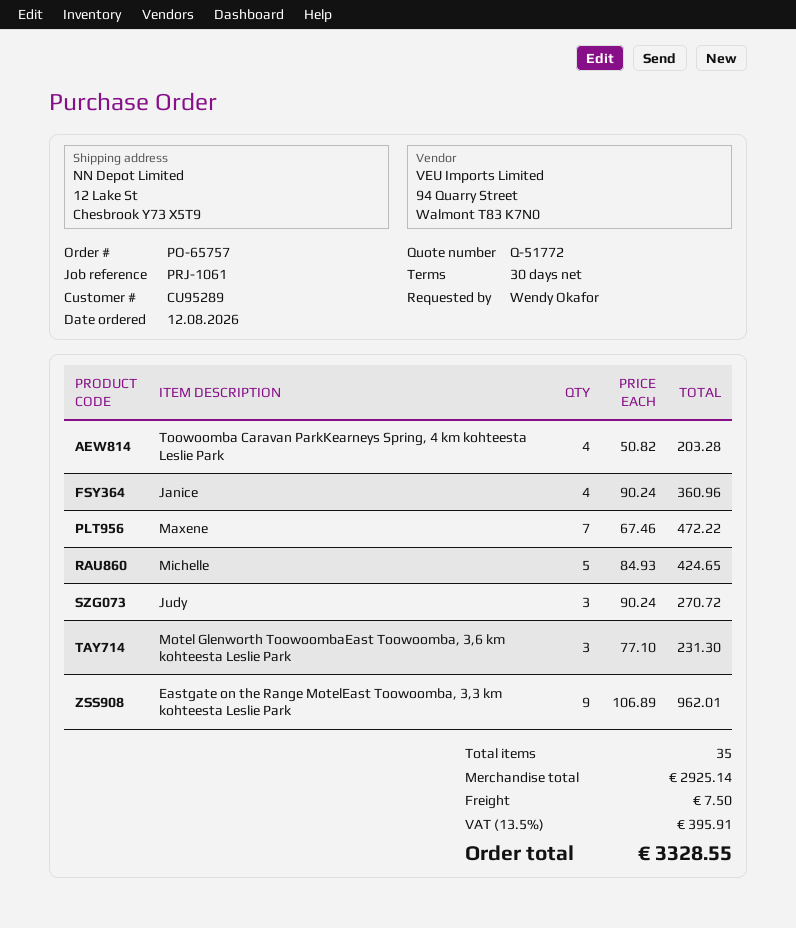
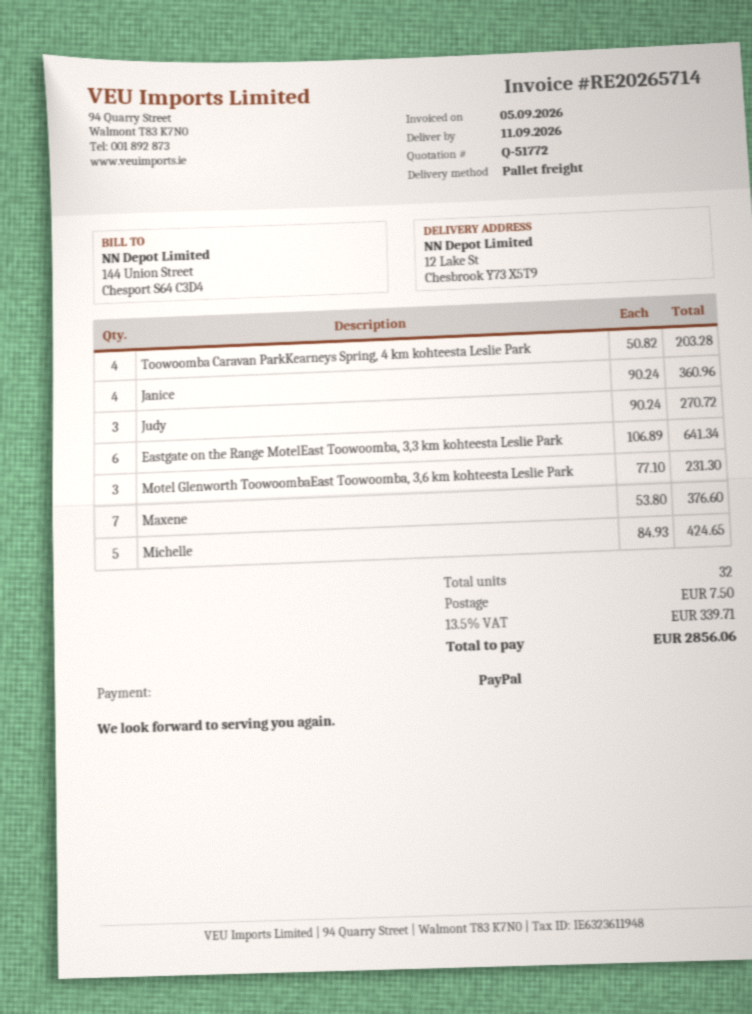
Maxene: 7 x 67.46 = 472.22 -> 7 x 53.80 = 376.60
Eastgate on the Range MotelEast Toowoomba, 3,3 km kohteesta Leslie Park: 9 x 106.89 = 962.01 -> 6 x 106.89 = 641.34
total quantity: 35 -> 32
tax: 13.5% = 395.91 -> 13.5% = 339.71
total: 3328.55 -> 2856.06

